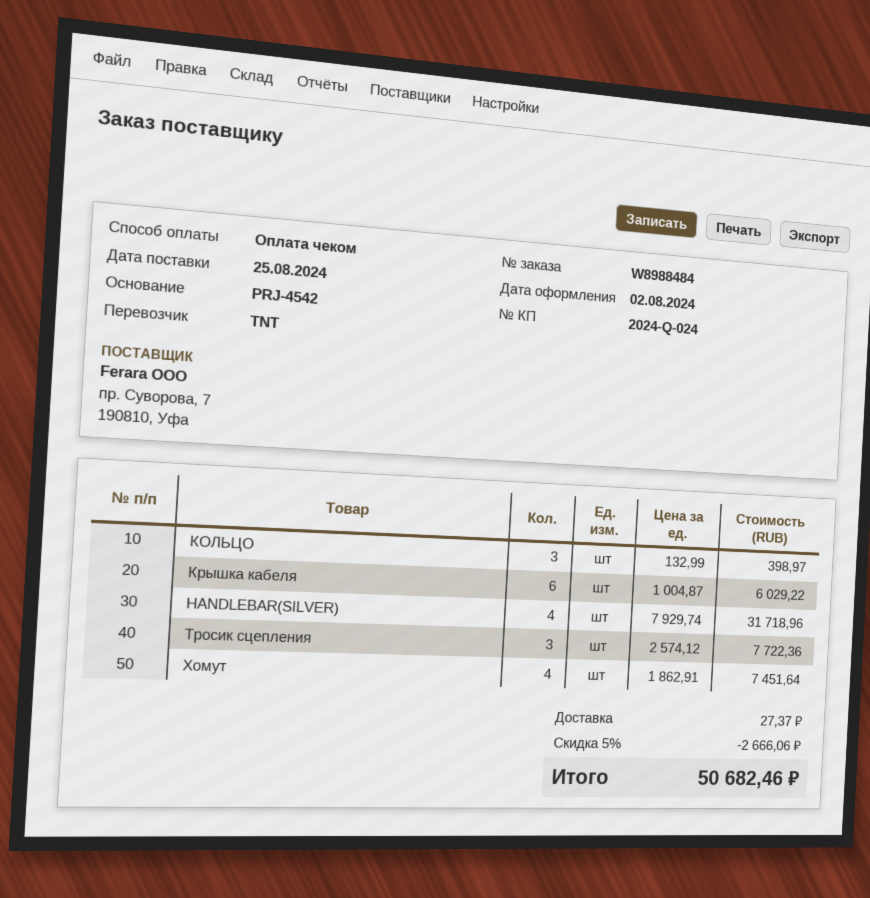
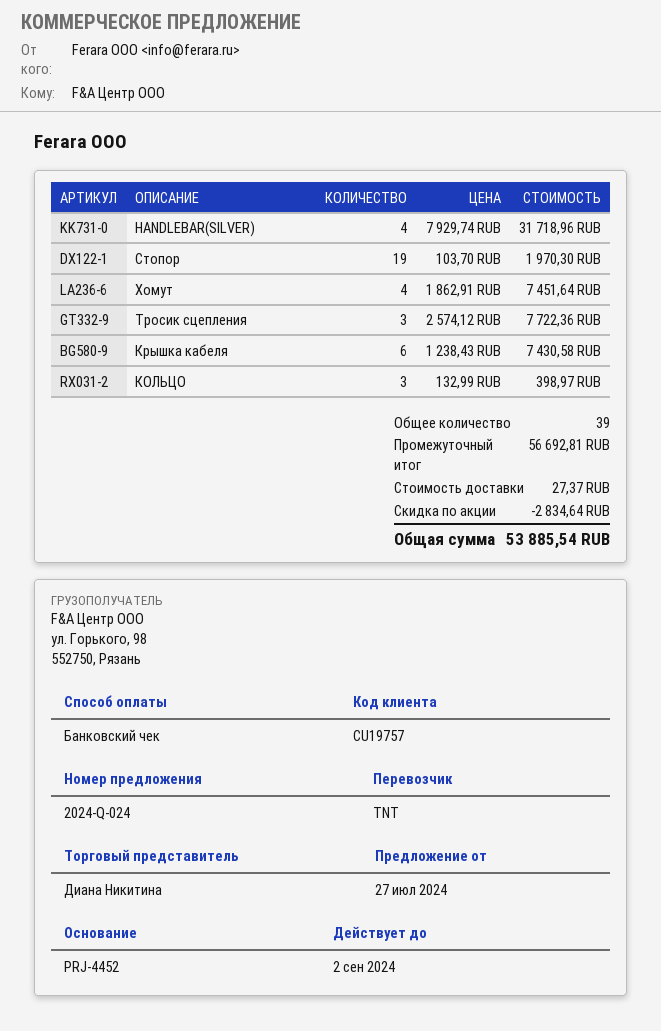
reference: PRJ-4542 -> PRJ-4452
Крышка кабеля: 6 x 1004.87 = 6029.22 -> 6 x 1238.43 = 7430.58
Стопор: none -> 19 x 103.70 = 1970.30
discount: 2666.06 -> 2834.64
total: 50682.46 -> 53885.54

